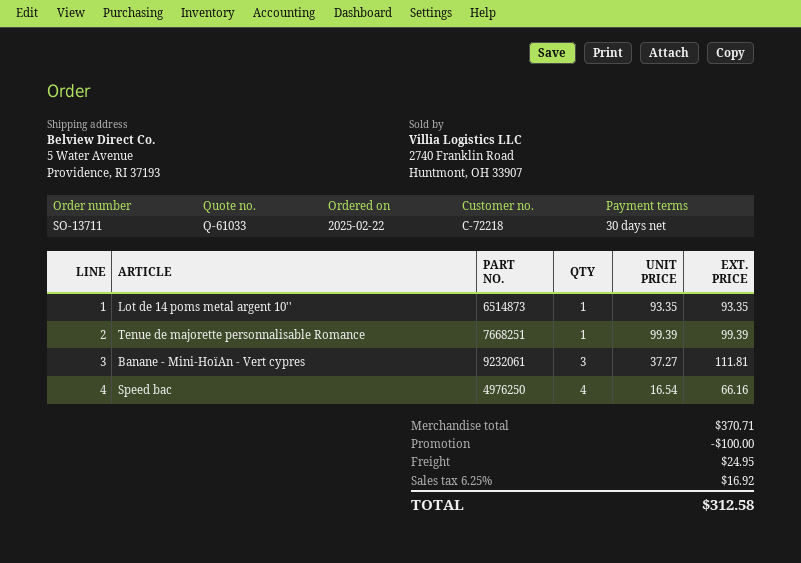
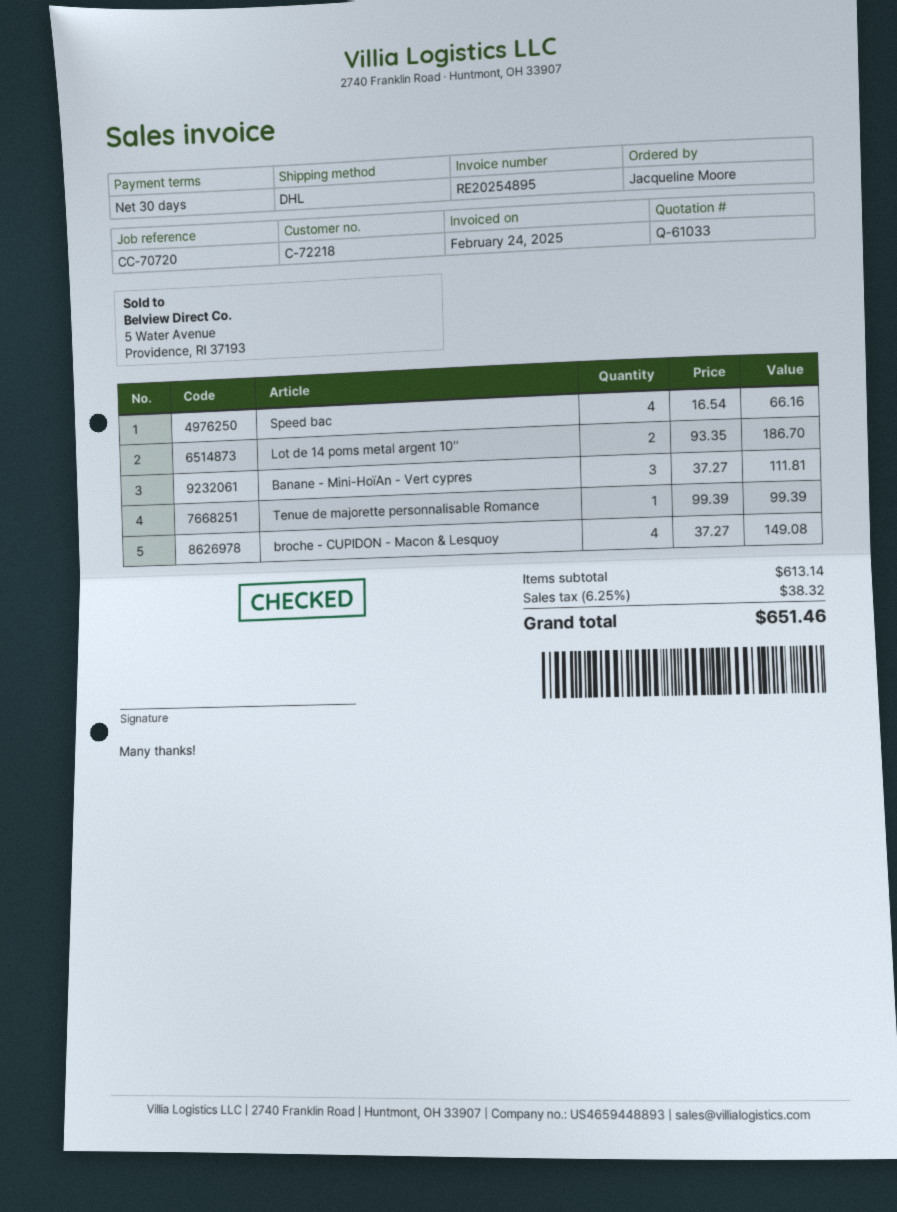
Lot de 14 poms metal argent 10'': 1 x 93.35 = 93.35 -> 2 x 93.35 = 186.70
broche - CUPIDON - Macon & Lesquoy: none -> 4 x 37.27 = 149.08
subtotal: 370.71 -> 613.14
discount: 100.00 -> none
shipping: 24.95 -> none
tax: 6.25% = 16.92 -> 6.25% = 38.32
total: 312.58 -> 651.46

